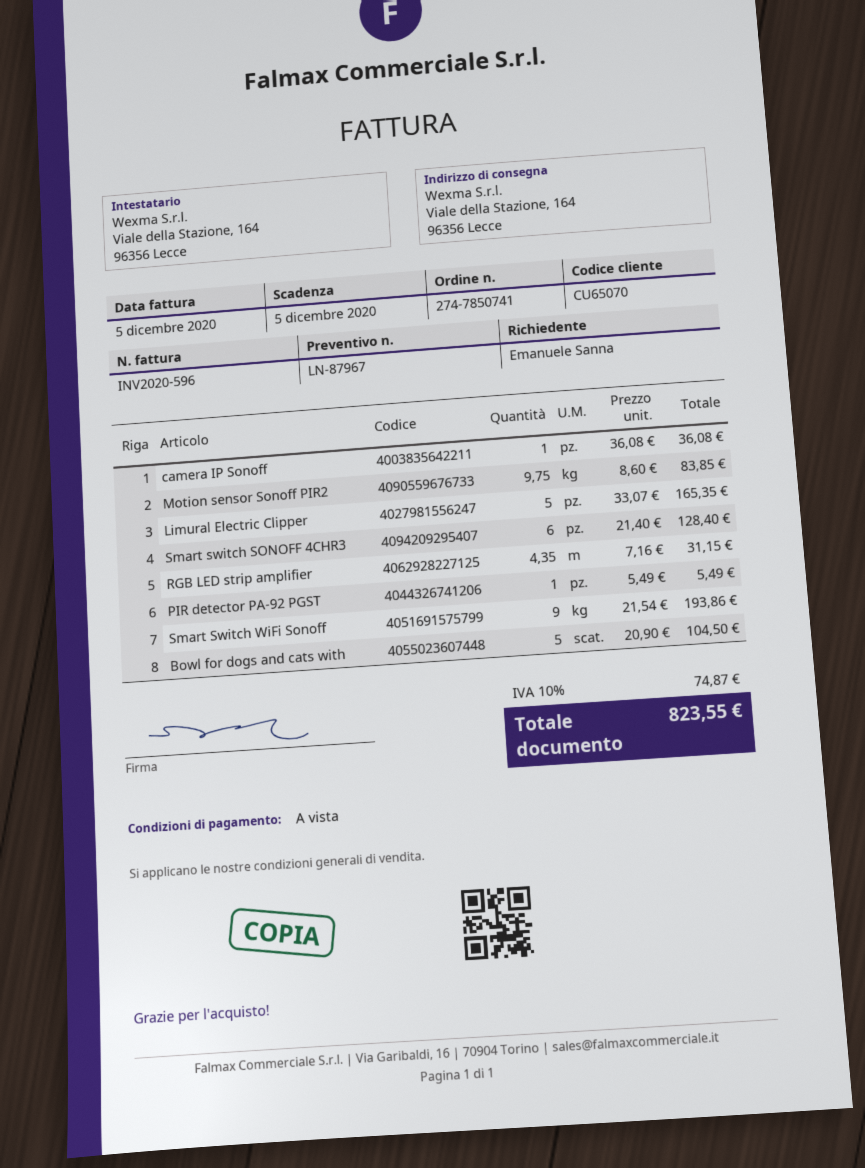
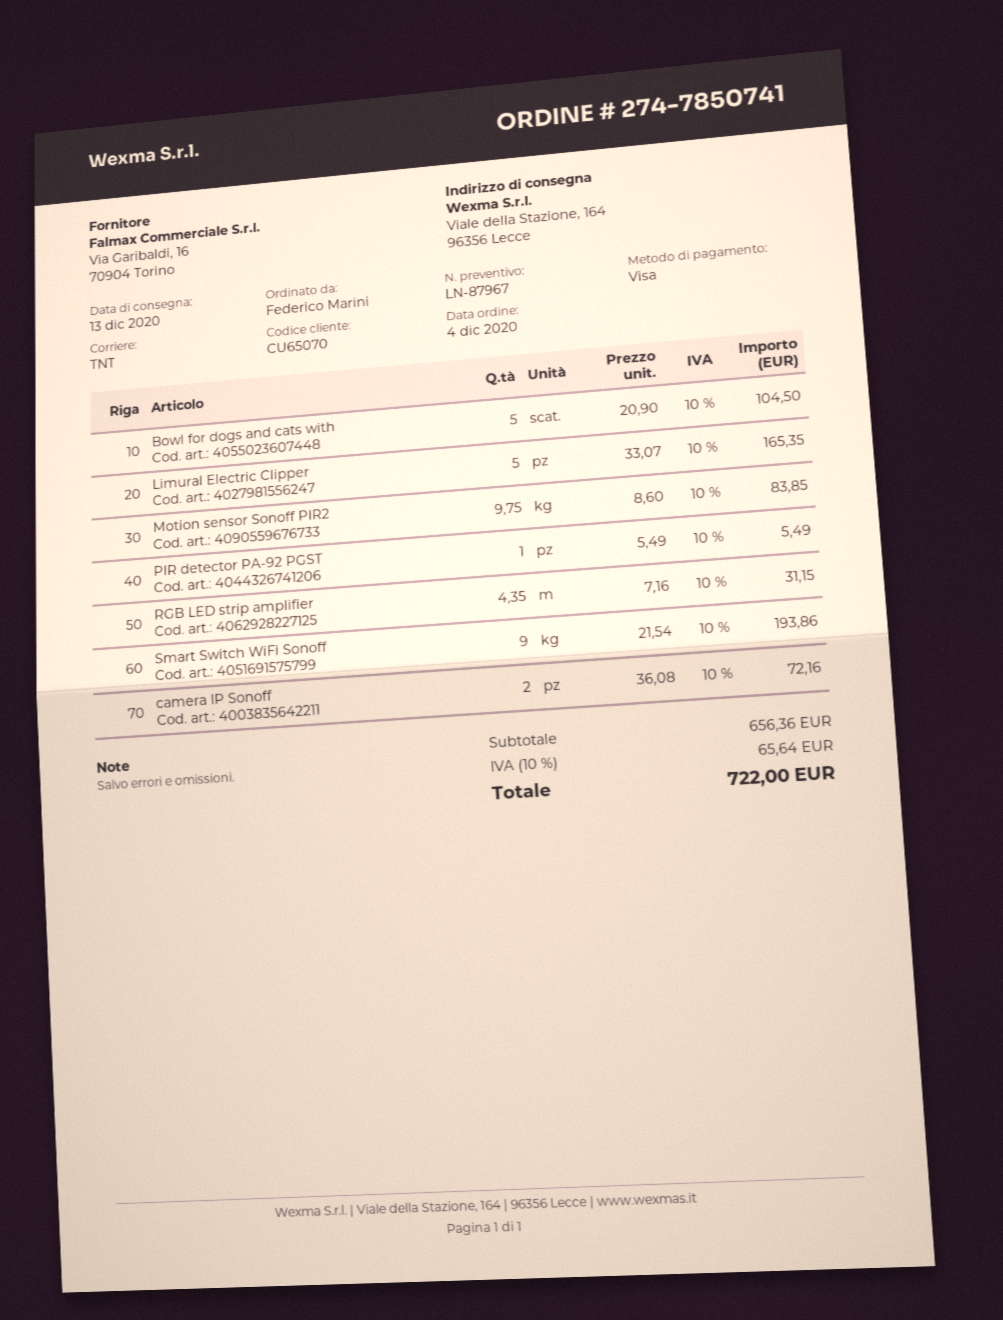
ordered by: Emanuele Sanna -> Federico Marini
camera IP Sonoff: 1 x 36.08 = 36.08 -> 2 x 36.08 = 72.16
Smart switch SONOFF 4CHR3: 6 x 21.40 = 128.40 -> none
tax: 10% = 74.87 -> 10% = 65.64
total: 823.55 -> 722.00

